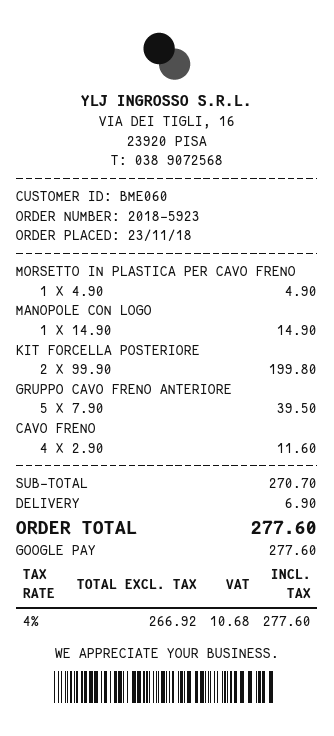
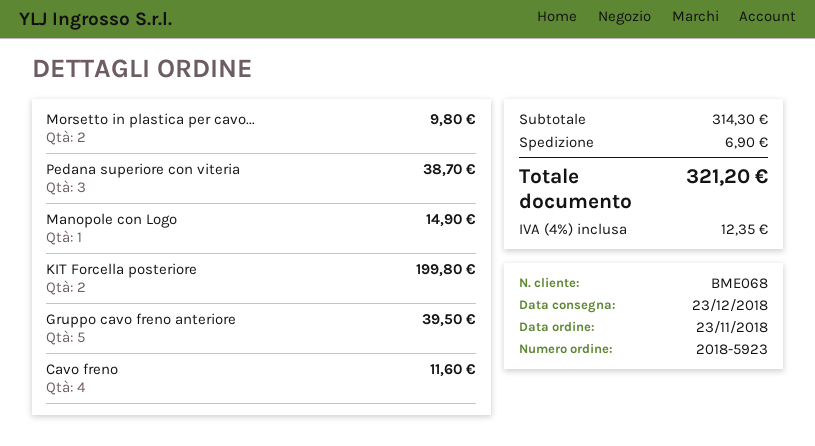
customer number: BME060 -> BME068
MORSETTO IN PLASTICA PER CAVO FRENO: 1 for 4.90 -> 2 for 9.80
Pedana superiore con viteria: none -> 3 for 38.70
subtotal: 270.70 -> 314.30
tax: 4% = 10.68 -> 4% = 12.35
total: 277.60 -> 321.20

